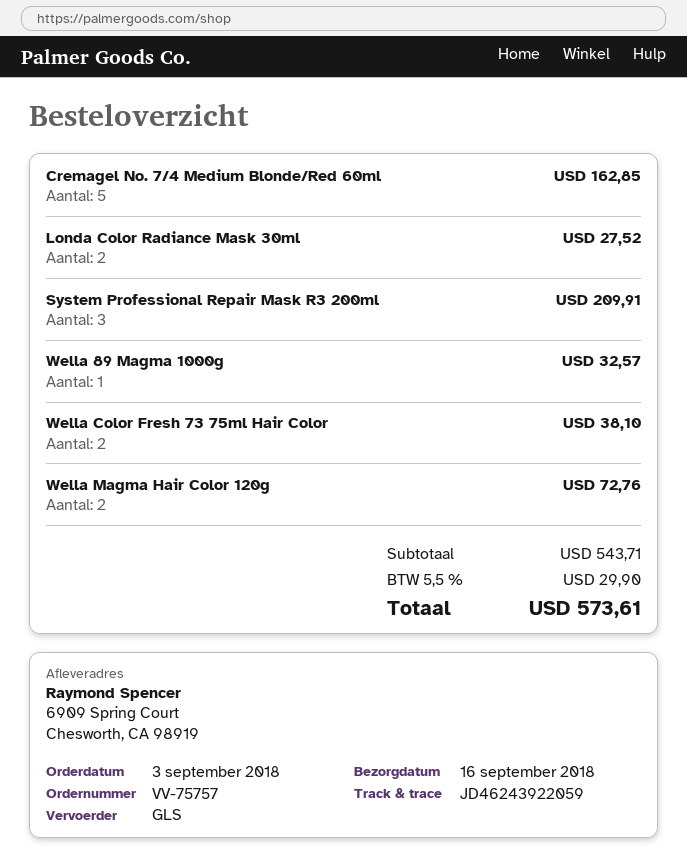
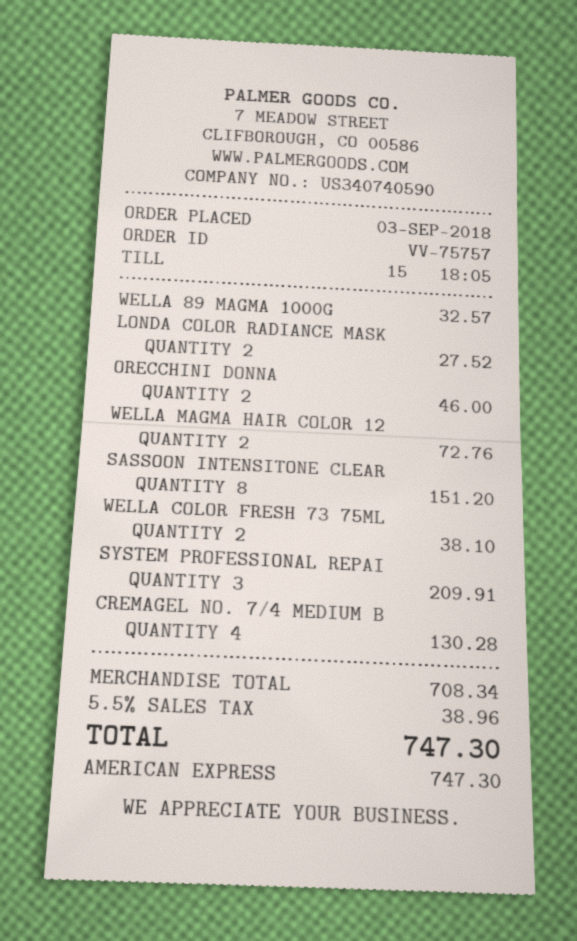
Cremagel No. 7/4 Medium Blonde/Red 60ml: 5 for 162.85 -> 4 for 130.28
ORECCHINI DONNA: none -> 2 for 46.00
SASSOON INTENSITONE CLEAR: none -> 8 for 151.20
subtotal: 543.71 -> 708.34
tax: 5.5% = 29.90 -> 5.5% = 38.96
total: 573.61 -> 747.30

